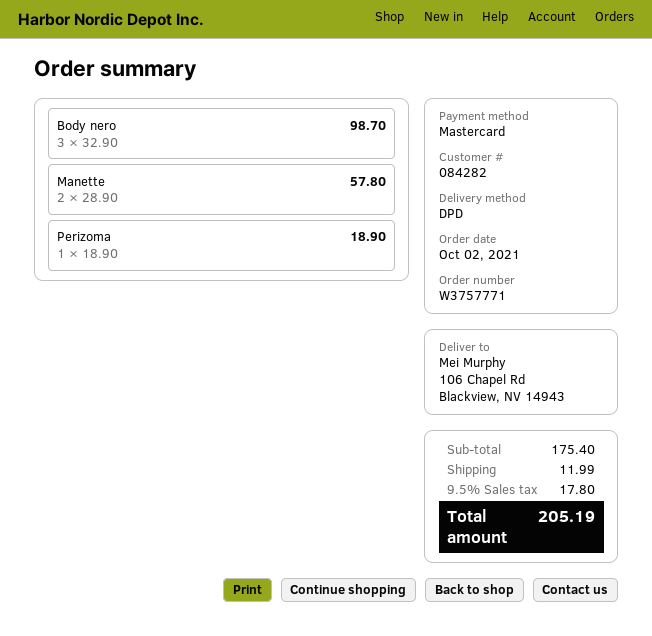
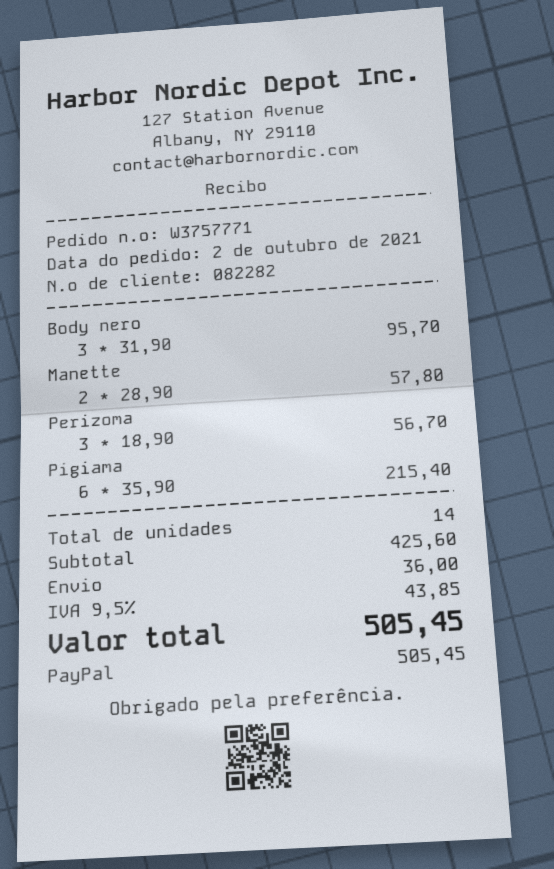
customer number: 084282 -> 082282
payment method: Mastercard -> PayPal
Body nero: 3 x 32.90 = 98.70 -> 3 x 31.90 = 95.70
Perizoma: 1 x 18.90 = 18.90 -> 3 x 18.90 = 56.70
Pigiama: none -> 6 x 35.90 = 215.40
subtotal: 175.40 -> 425.60
shipping: 11.99 -> 36.00
tax: 9.5% = 17.80 -> 9.5% = 43.85
total: 205.19 -> 505.45

